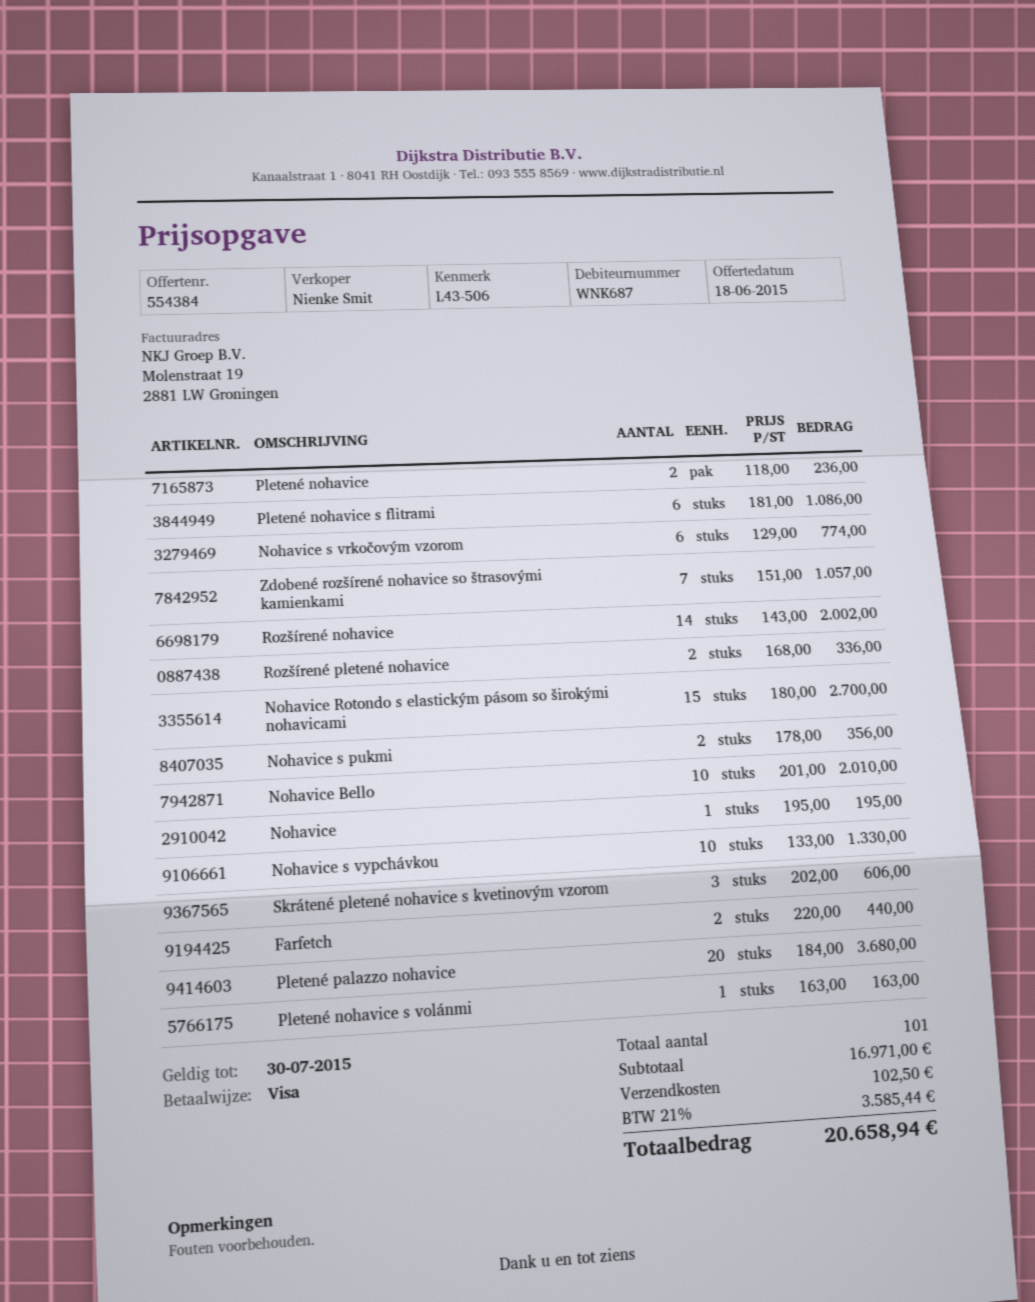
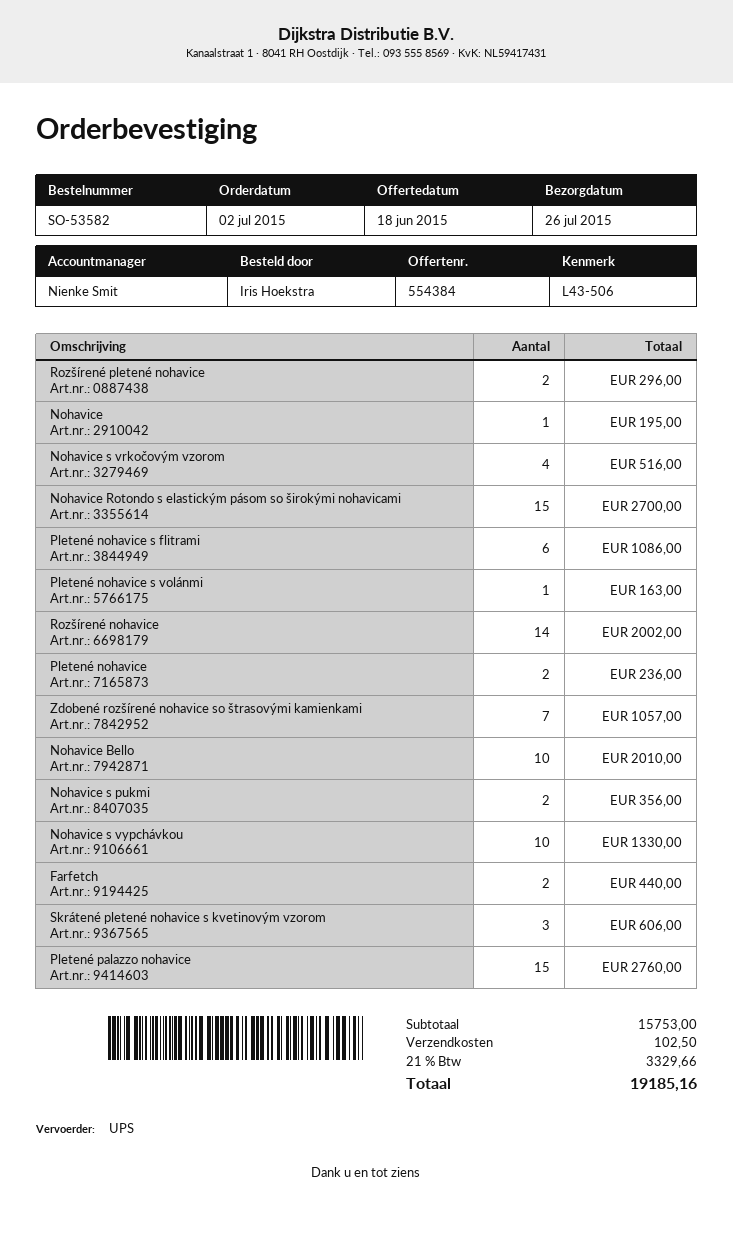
Nohavice s vrkočovým vzorom: 6 for 774.00 -> 4 for 516.00
Rozšírené pletené nohavice: 2 for 336.00 -> 2 for 296.00
Pletené palazzo nohavice: 20 for 3680.00 -> 15 for 2760.00
subtotal: 16971.00 -> 15753.00
tax: 21% = 3585.44 -> 21% = 3329.66
total: 20658.94 -> 19185.16

